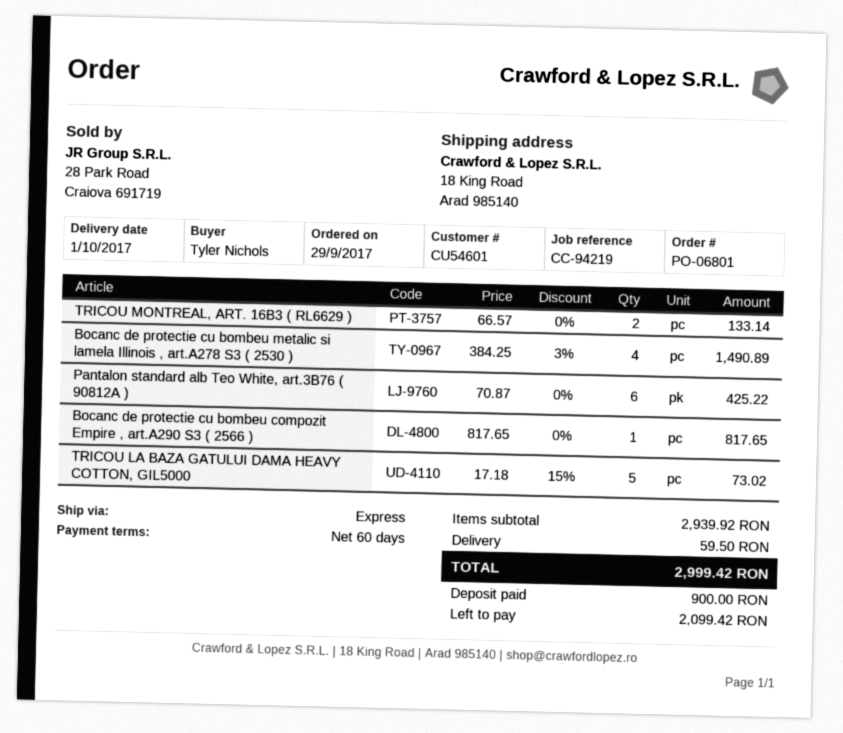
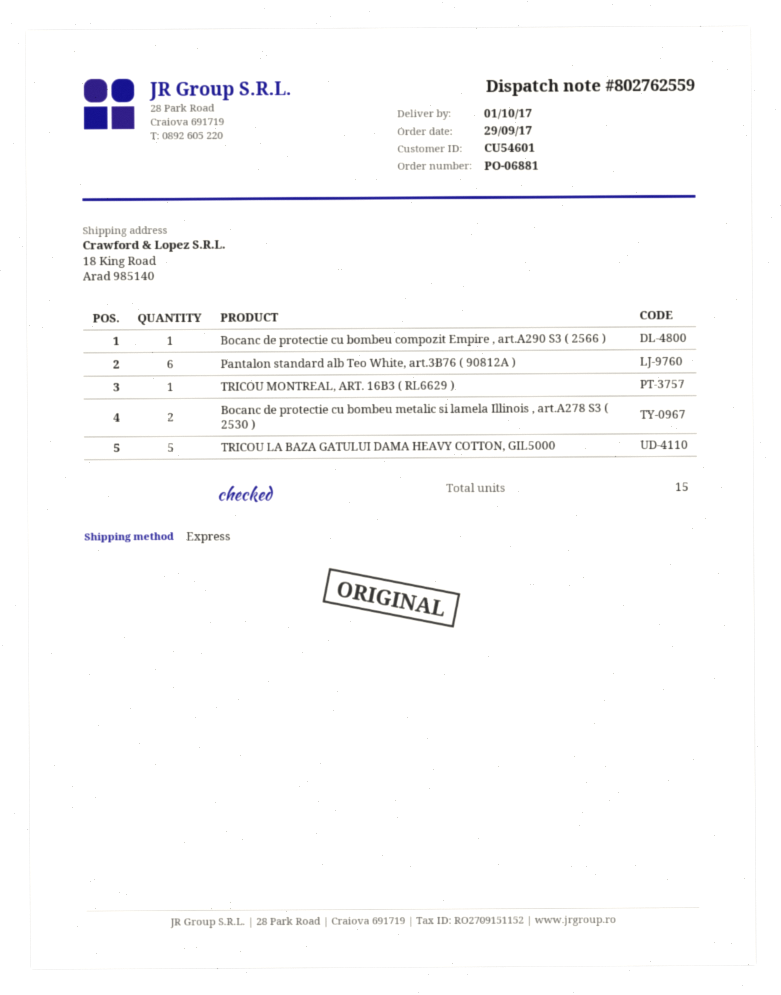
order number: PO-06801 -> PO-06881
TRICOU MONTREAL, ART. 16B3 ( RL6629 ): 2 -> 1
Bocanc de protectie cu bombeu metalic si lamela Illinois , art.A278 S3 ( 2530 ): 4 -> 2

